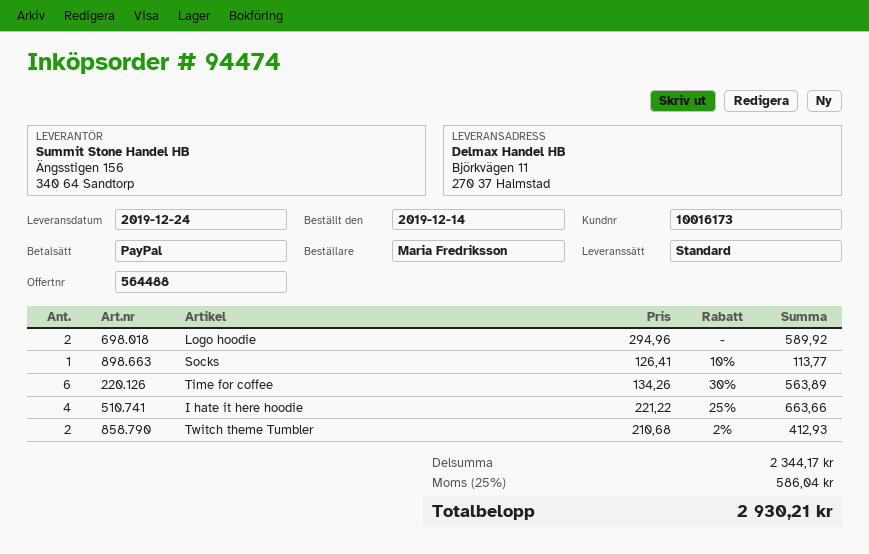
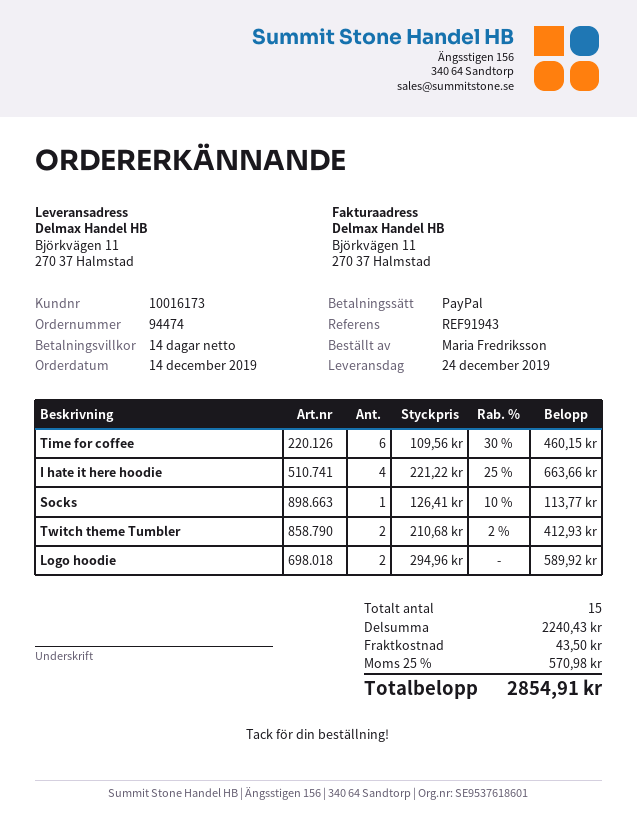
Time for coffee: 6 x 134.26 - 30% = 563.89 -> 6 x 109.56 - 30% = 460.15
subtotal: 2344.17 -> 2240.43
shipping: none -> 43.50
tax: 25% = 586.04 -> 25% = 570.98
total: 2930.21 -> 2854.91

